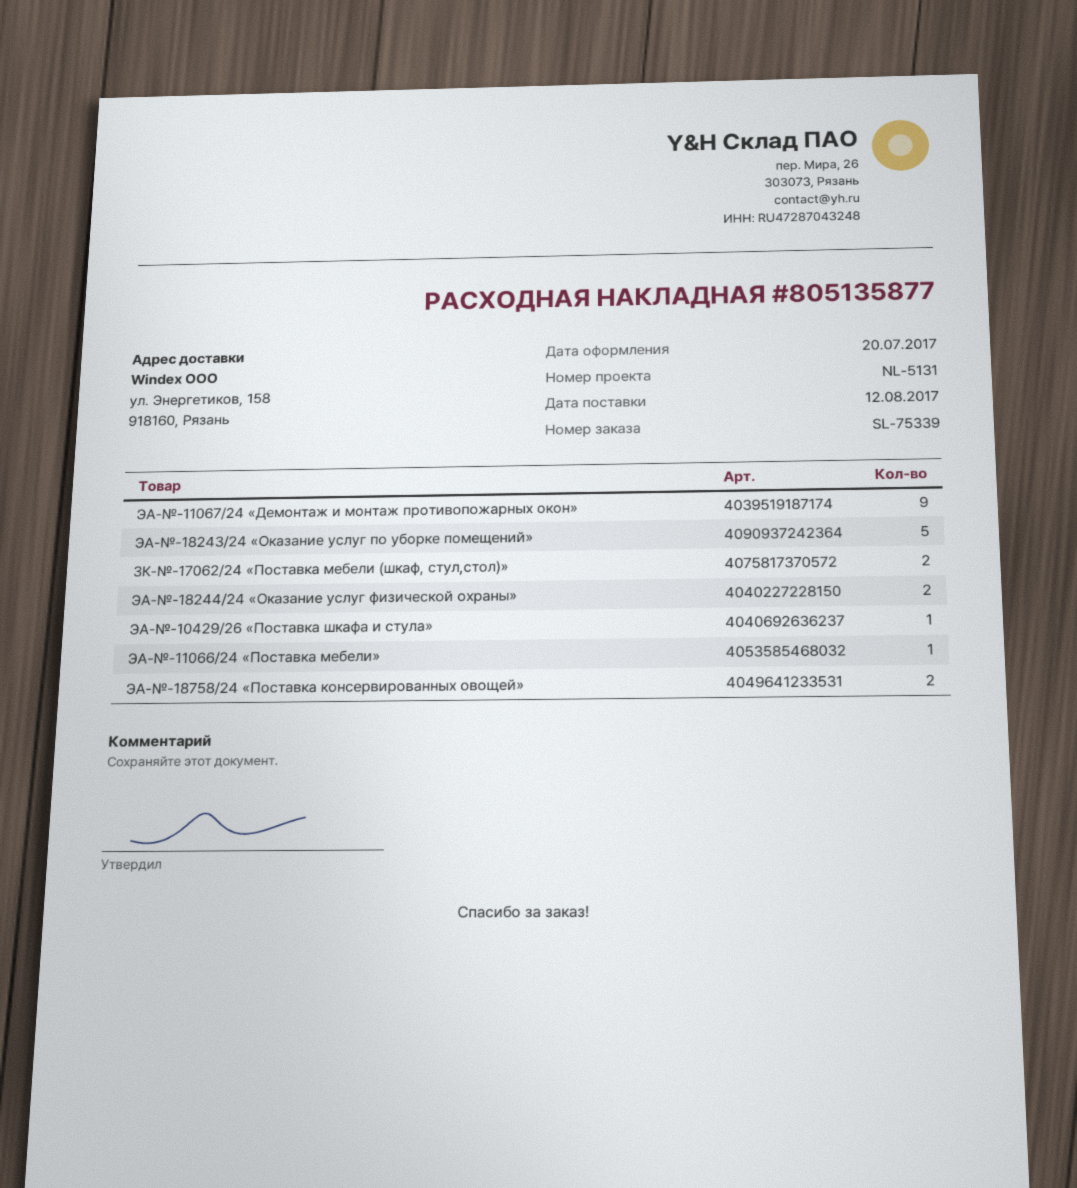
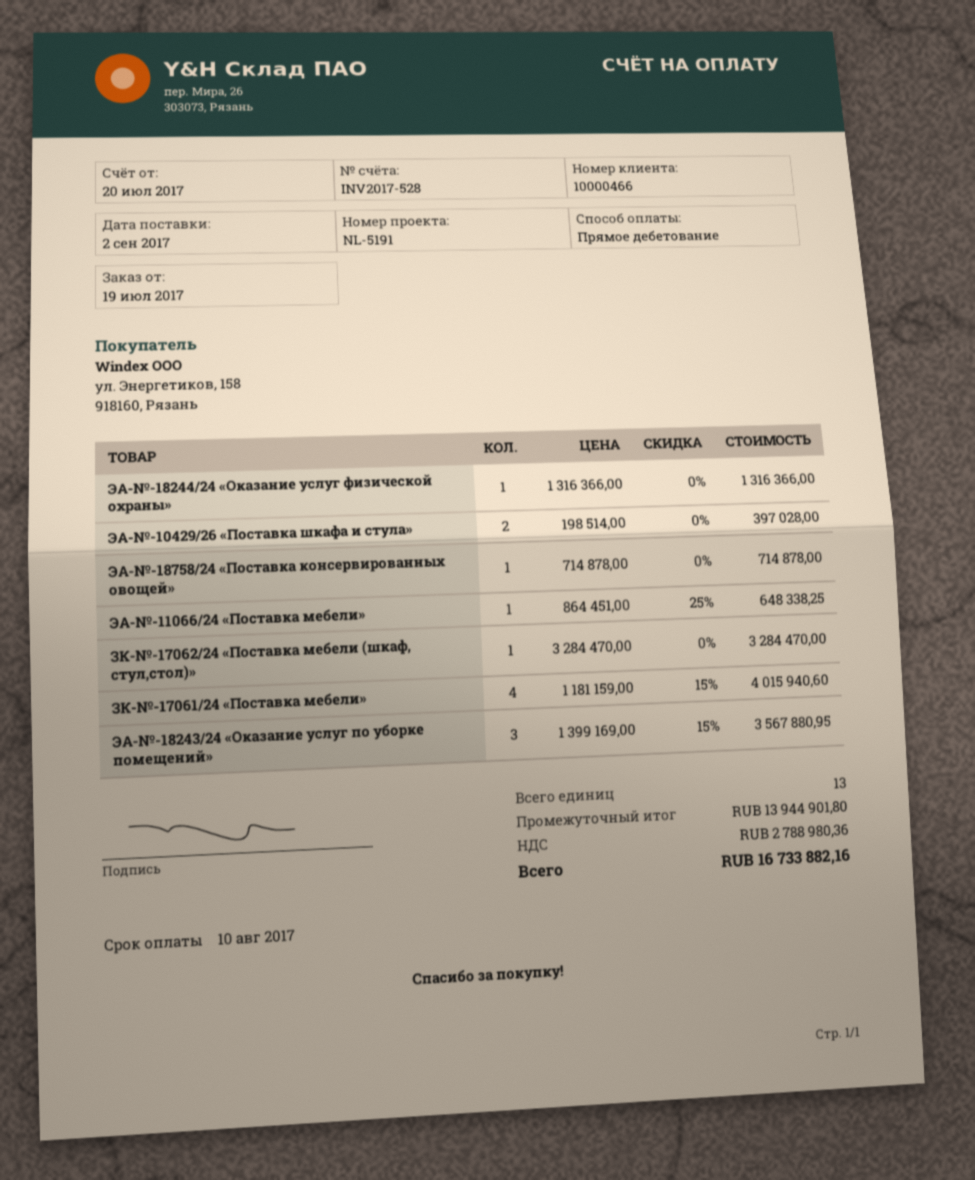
order date: 2017-07-20 -> 2017-07-19
delivery date: 2017-08-12 -> 2017-09-02
reference: NL-5131 -> NL-5191
ЭА-№-11067/24 «Демонтаж и монтаж противопожарных окон»: 9 -> none
ЭА-№-18243/24 «Оказание услуг по уборке помещений»: 5 -> 3
ЗК-№-17062/24 «Поставка мебели (шкаф, стул,стол)»: 2 -> 1
ЭА-№-18244/24 «Оказание услуг физической охраны»: 2 -> 1
ЭА-№-10429/26 «Поставка шкафа и стула»: 1 -> 2
ЭА-№-18758/24 «Поставка консервированных овощей»: 2 -> 1
ЗК-№-17061/24 «Поставка мебели»: none -> 4

